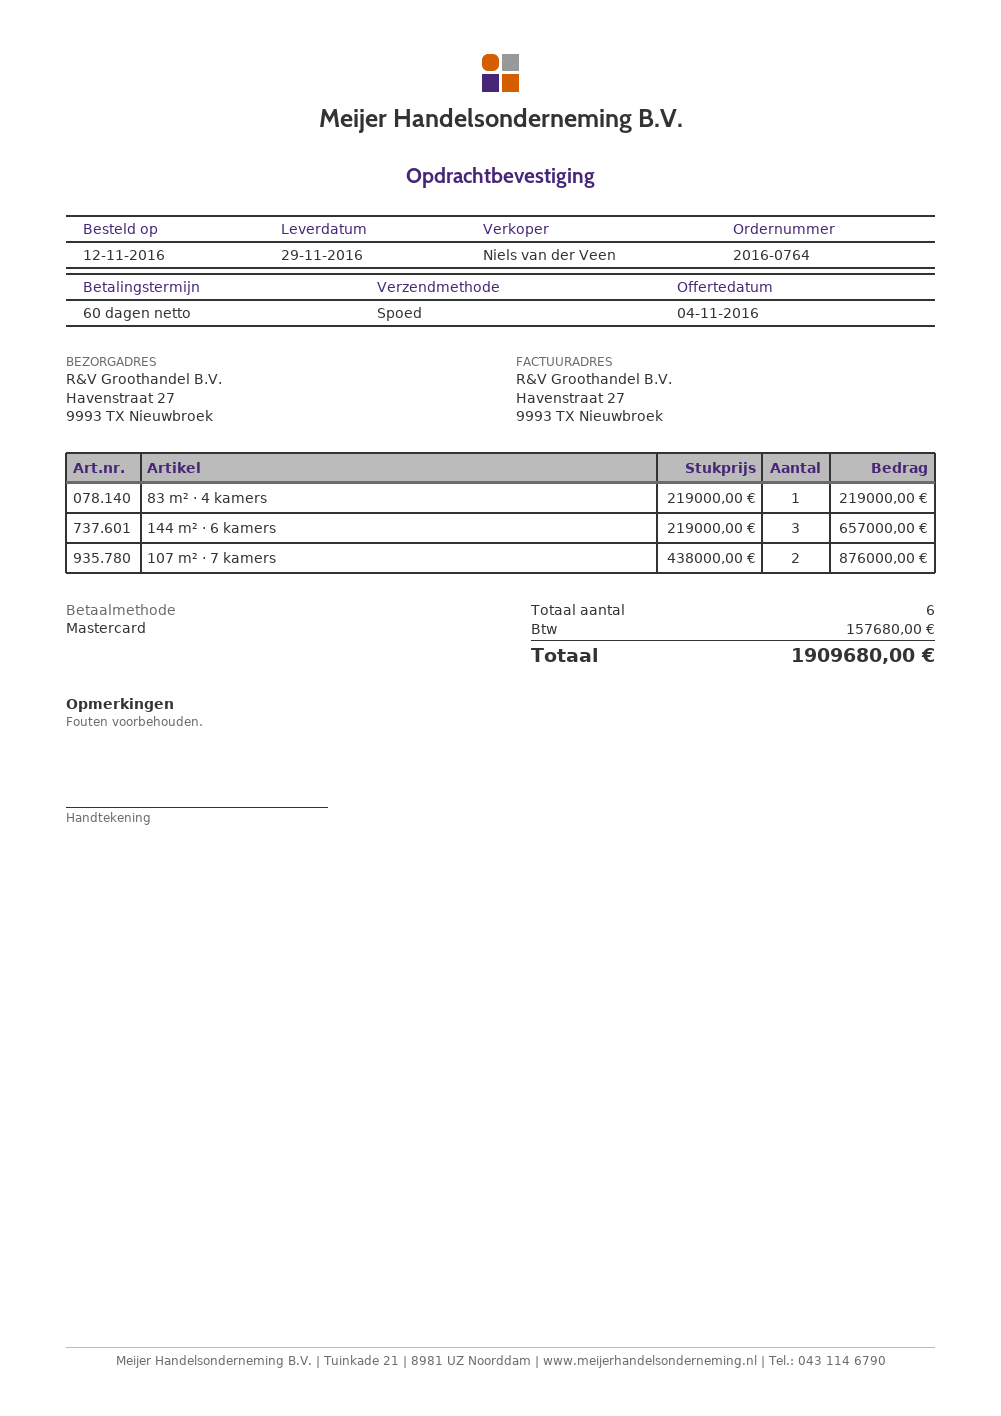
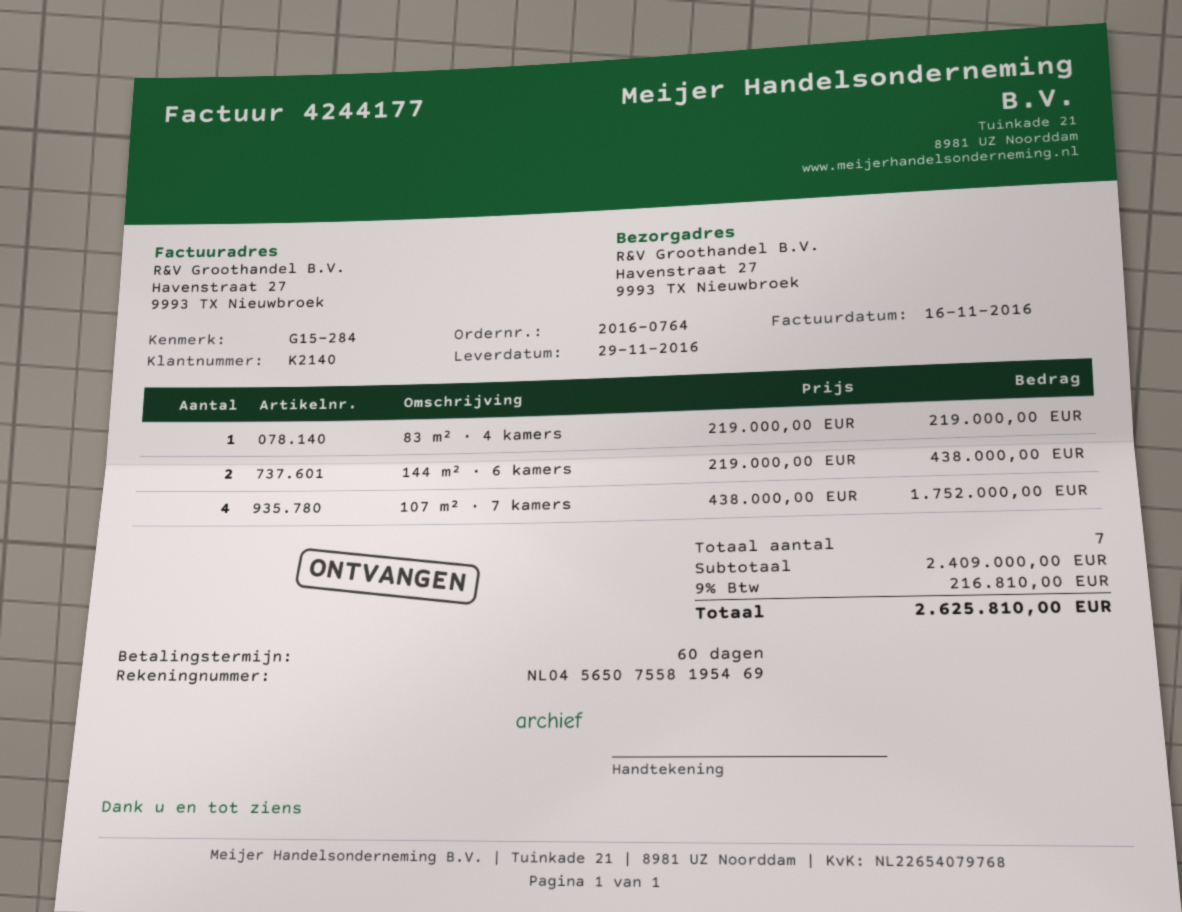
144 m² · 6 kamers: 3 x 219000.00 = 657000.00 -> 2 x 219000.00 = 438000.00
107 m² · 7 kamers: 2 x 438000.00 = 876000.00 -> 4 x 438000.00 = 1752000.00
total quantity: 6 -> 7
tax: 157680.00 -> 216810.00
total: 1909680.00 -> 2625810.00

